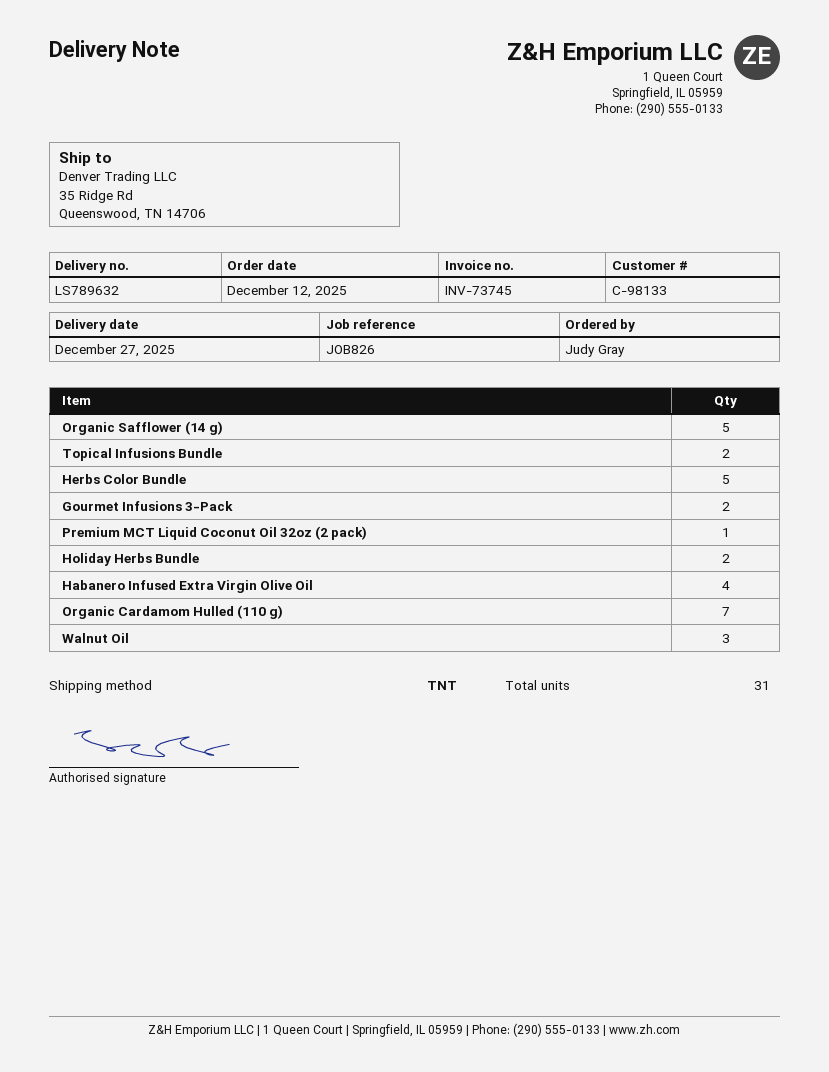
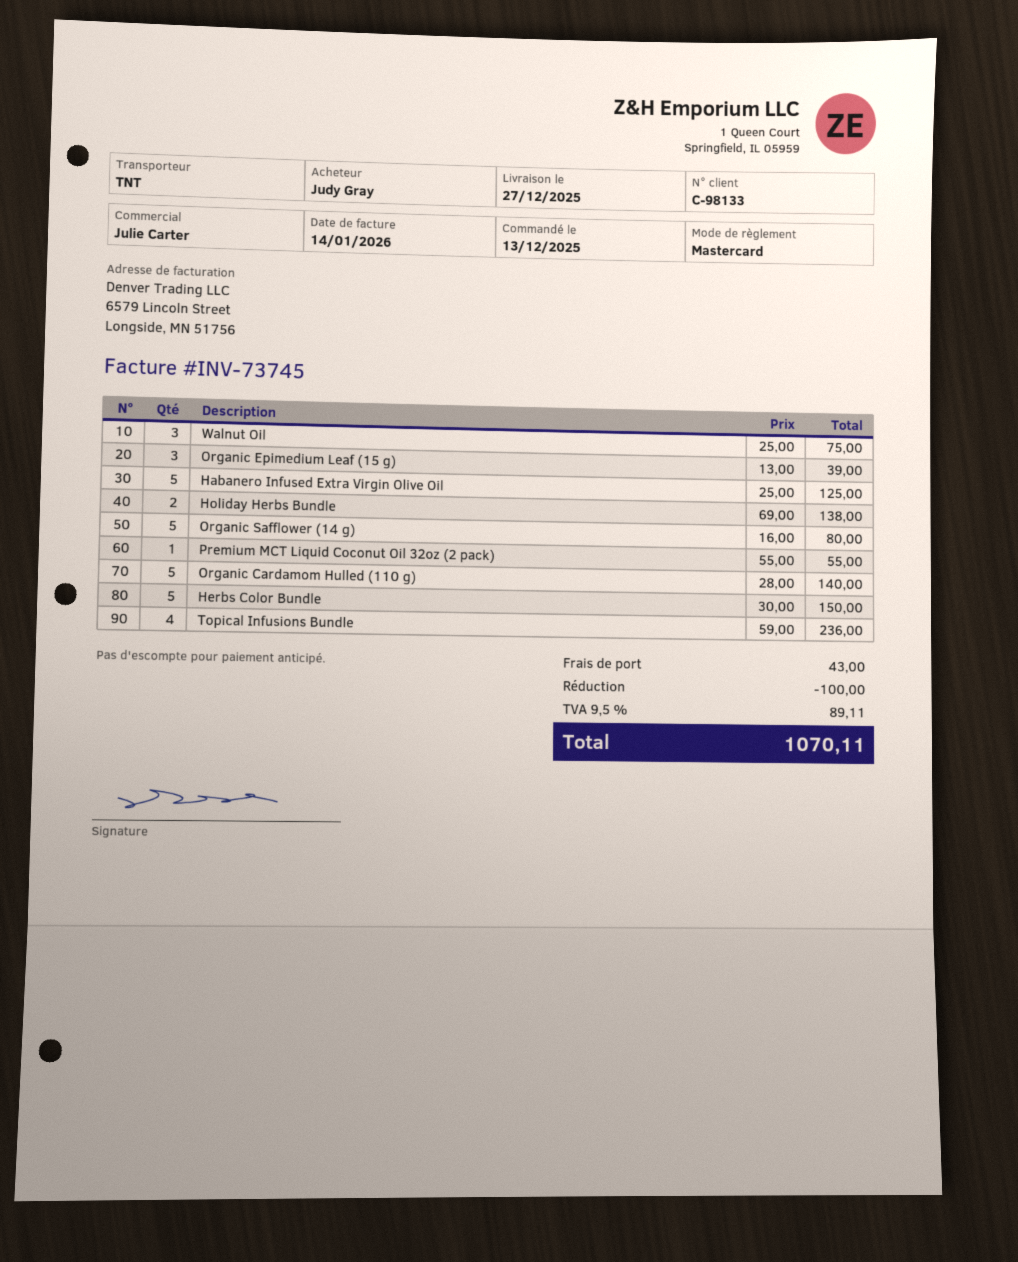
order date: 2025-12-12 -> 2025-12-13
Topical Infusions Bundle: 2 -> 4
Gourmet Infusions 3-Pack: 2 -> none
Habanero Infused Extra Virgin Olive Oil: 4 -> 5
Organic Cardamom Hulled (110 g): 7 -> 5
Organic Epimedium Leaf (15 g): none -> 3

